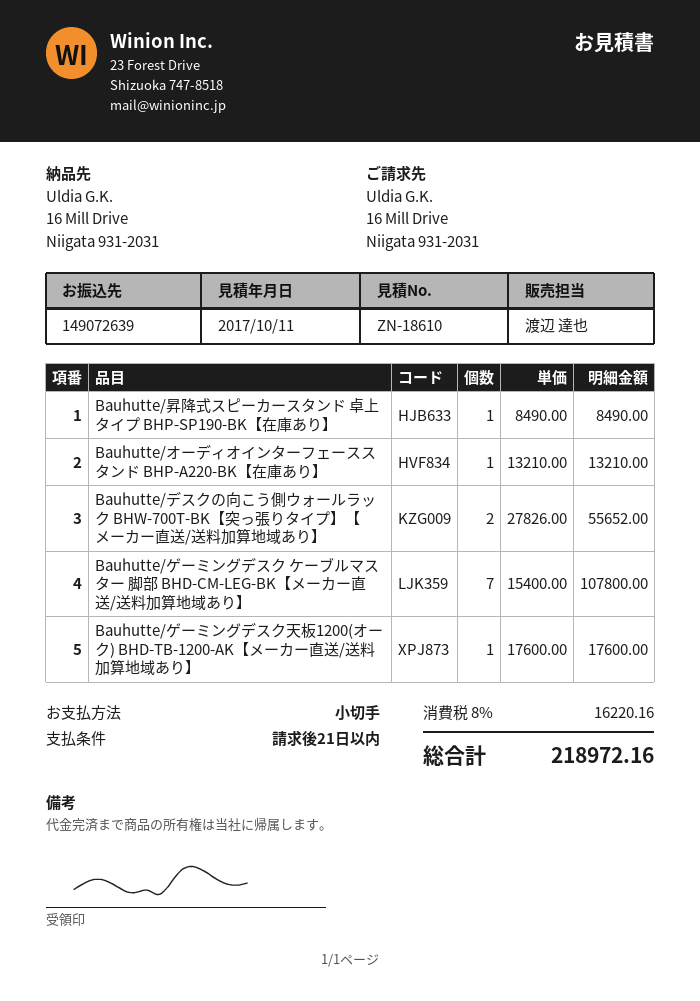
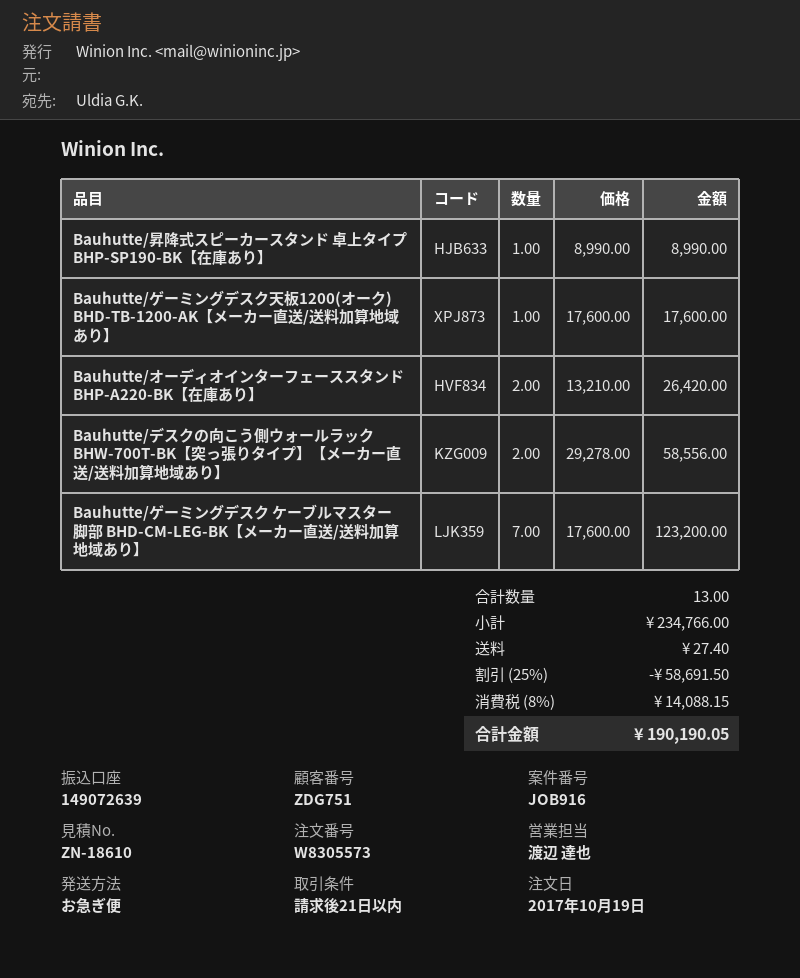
Bauhutte/昇降式スピーカースタンド 卓上タイプ BHP-SP190-BK【在庫あり】: 1 x 8490.00 = 8490.00 -> 1 x 8990.00 = 8990.00
Bauhutte/オーディオインターフェーススタンド BHP-A220-BK【在庫あり】: 1 x 13210.00 = 13210.00 -> 2 x 13210.00 = 26420.00
Bauhutte/デスクの向こう側ウォールラック BHW-700T-BK【突っ張りタイプ】【メーカー直送/送料加算地域あり】: 2 x 27826.00 = 55652.00 -> 2 x 29278.00 = 58556.00
Bauhutte/ゲーミングデスク ケーブルマスター 脚部 BHD-CM-LEG-BK【メーカー直送/送料加算地域あり】: 7 x 15400.00 = 107800.00 -> 7 x 17600.00 = 123200.00
discount: none -> 25% = 58691.50
shipping: none -> 27.40
tax: 8% = 16220.16 -> 8% = 14088.15
total: 218972.16 -> 190190.05

